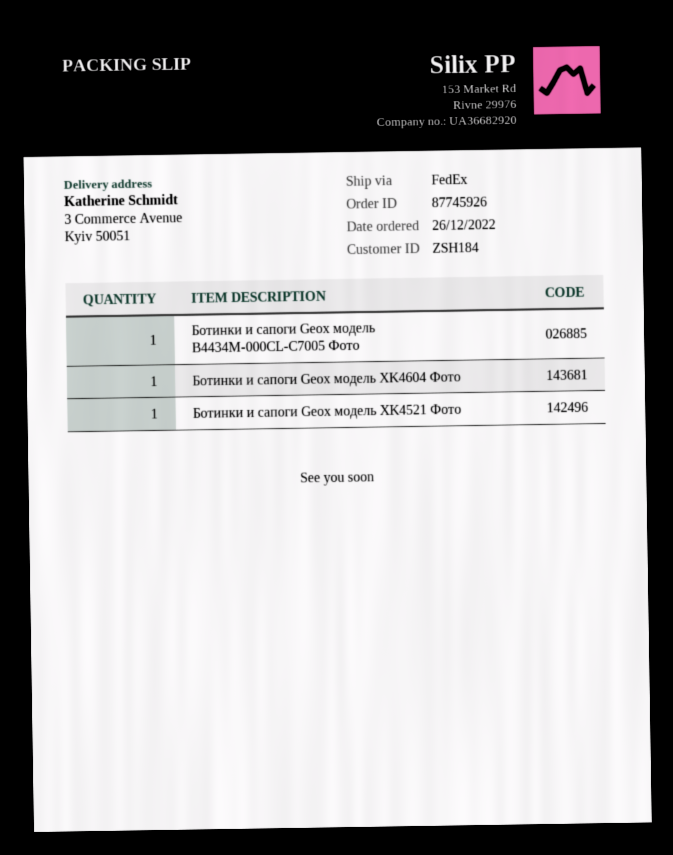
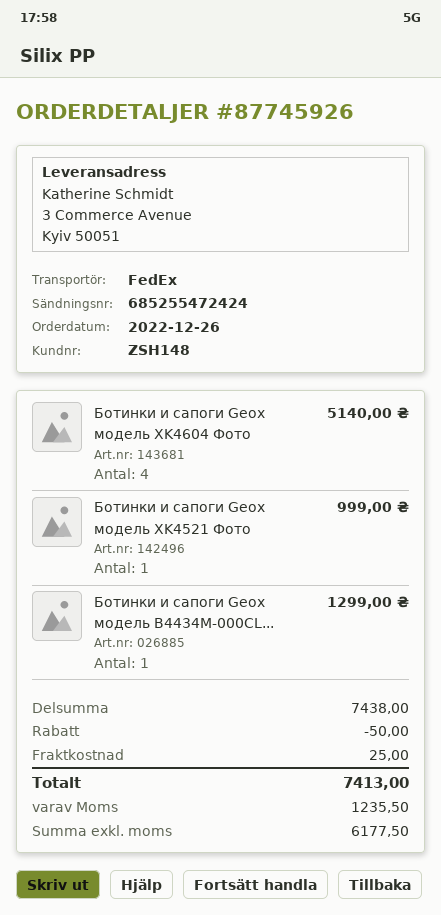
customer number: ZSH184 -> ZSH148
Ботинки и сапоги Geox модель XK4604 Фото: 1 -> 4

